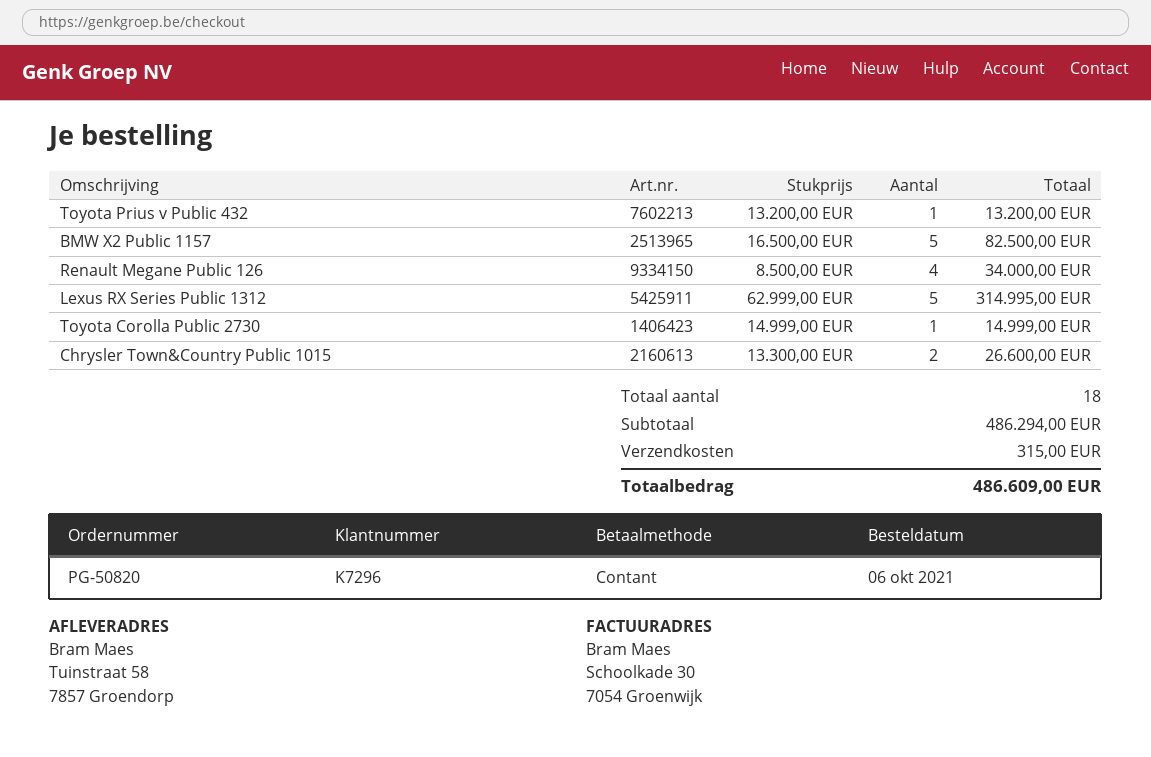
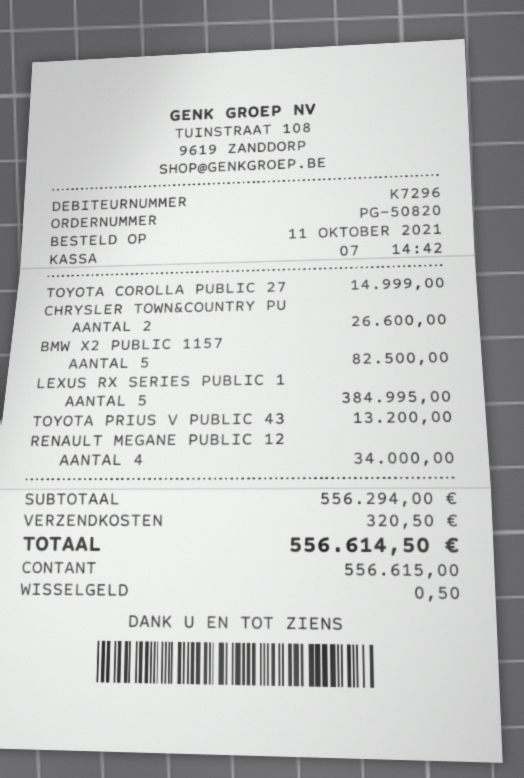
order date: 2021-10-06 -> 2021-10-11
Lexus RX Series Public 1312: 5 for 314995.00 -> 5 for 384995.00
subtotal: 486294.00 -> 556294.00
shipping: 315.00 -> 320.50
total: 486609.00 -> 556614.50

